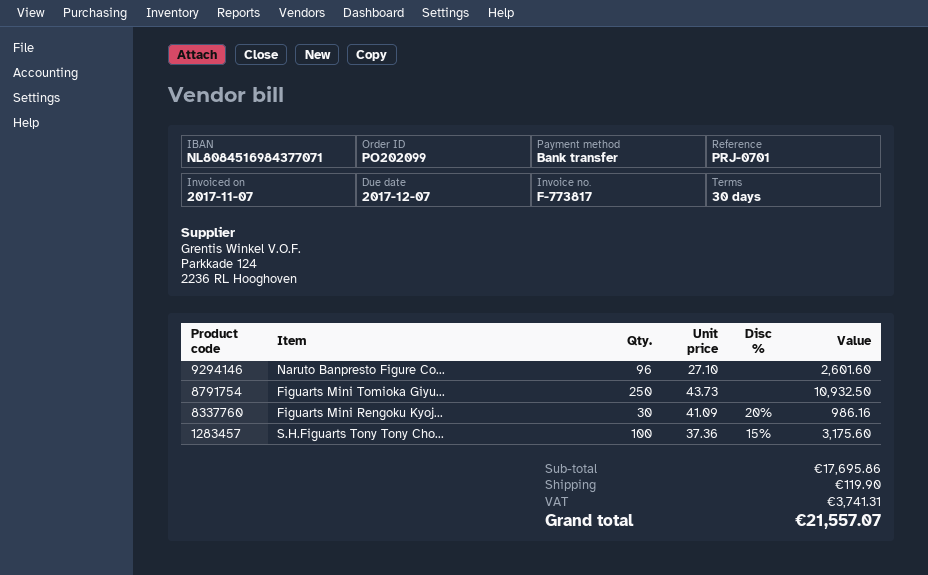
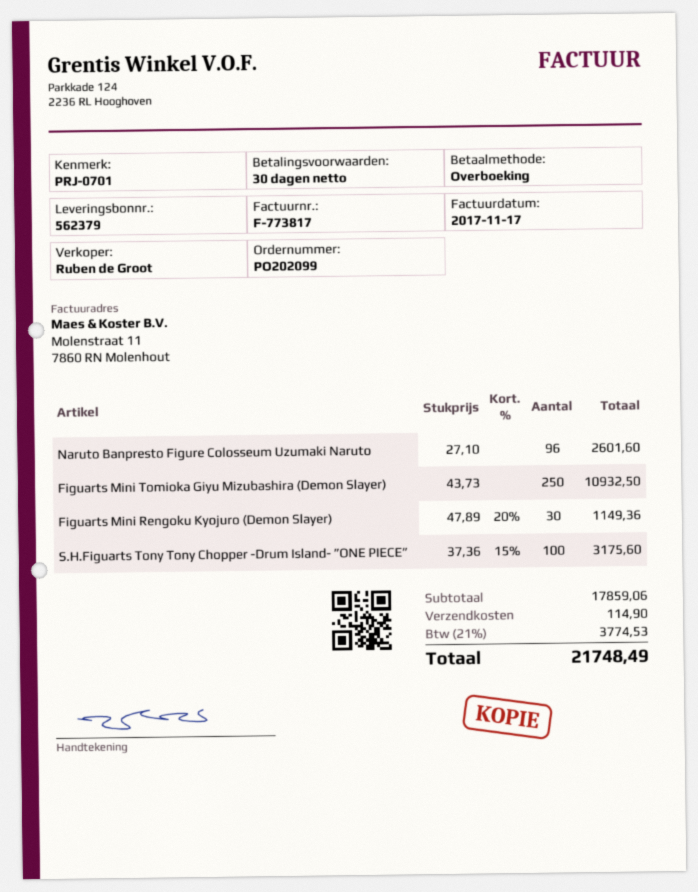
invoice date: 2017-11-07 -> 2017-11-17
Figuarts Mini Rengoku Kyoj...: 30 x 41.09 - 20% = 986.16 -> 30 x 47.89 - 20% = 1149.36
subtotal: 17695.86 -> 17859.06
shipping: 119.90 -> 114.90
tax: 3741.31 -> 3774.53
total: 21557.07 -> 21748.49

